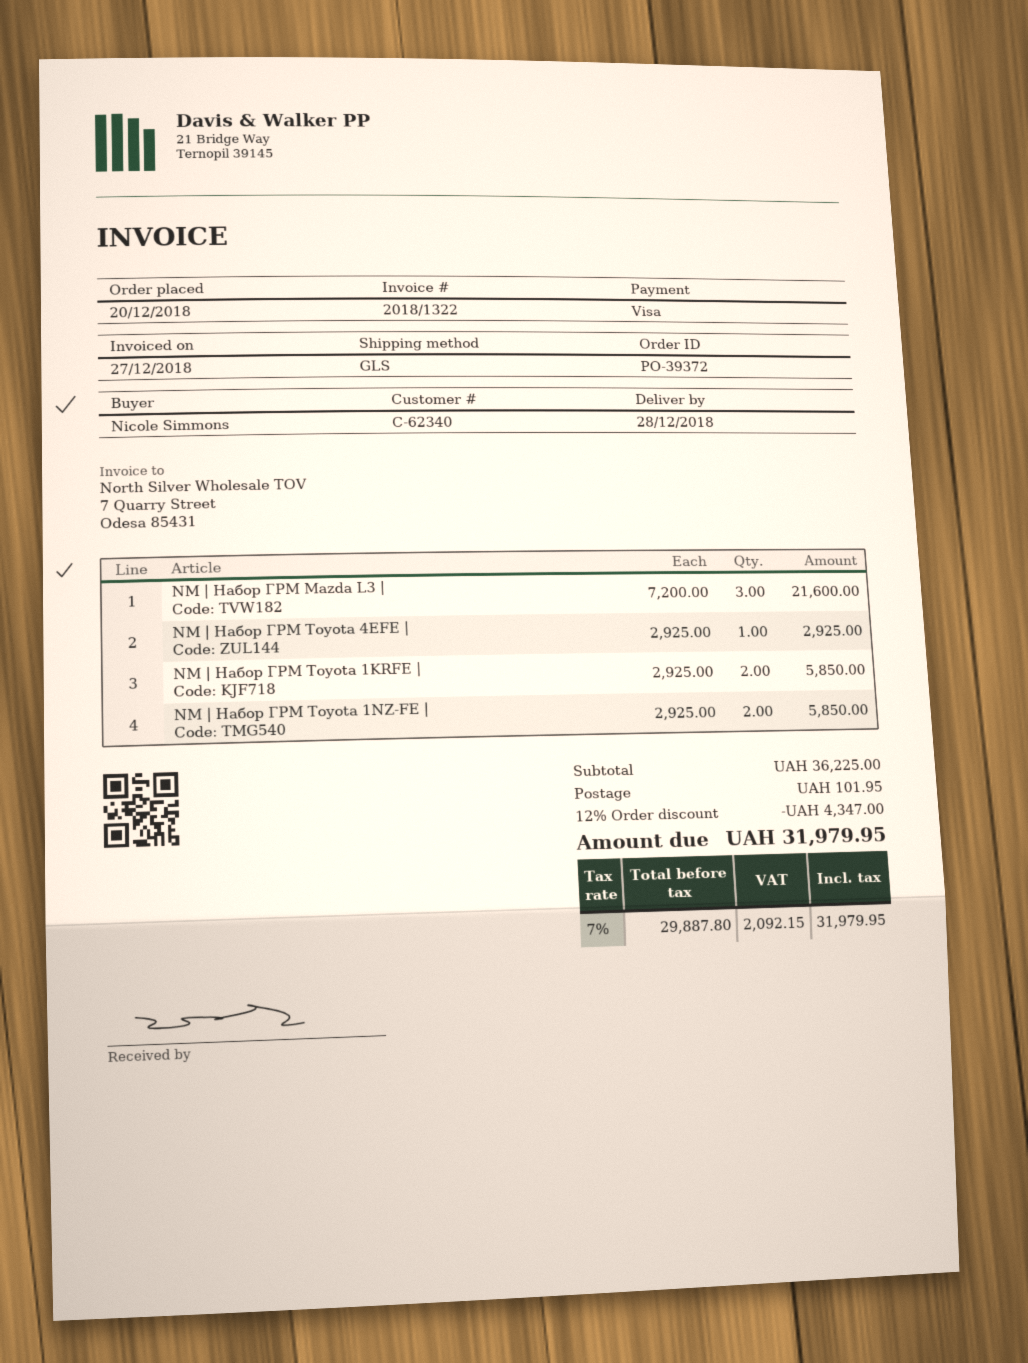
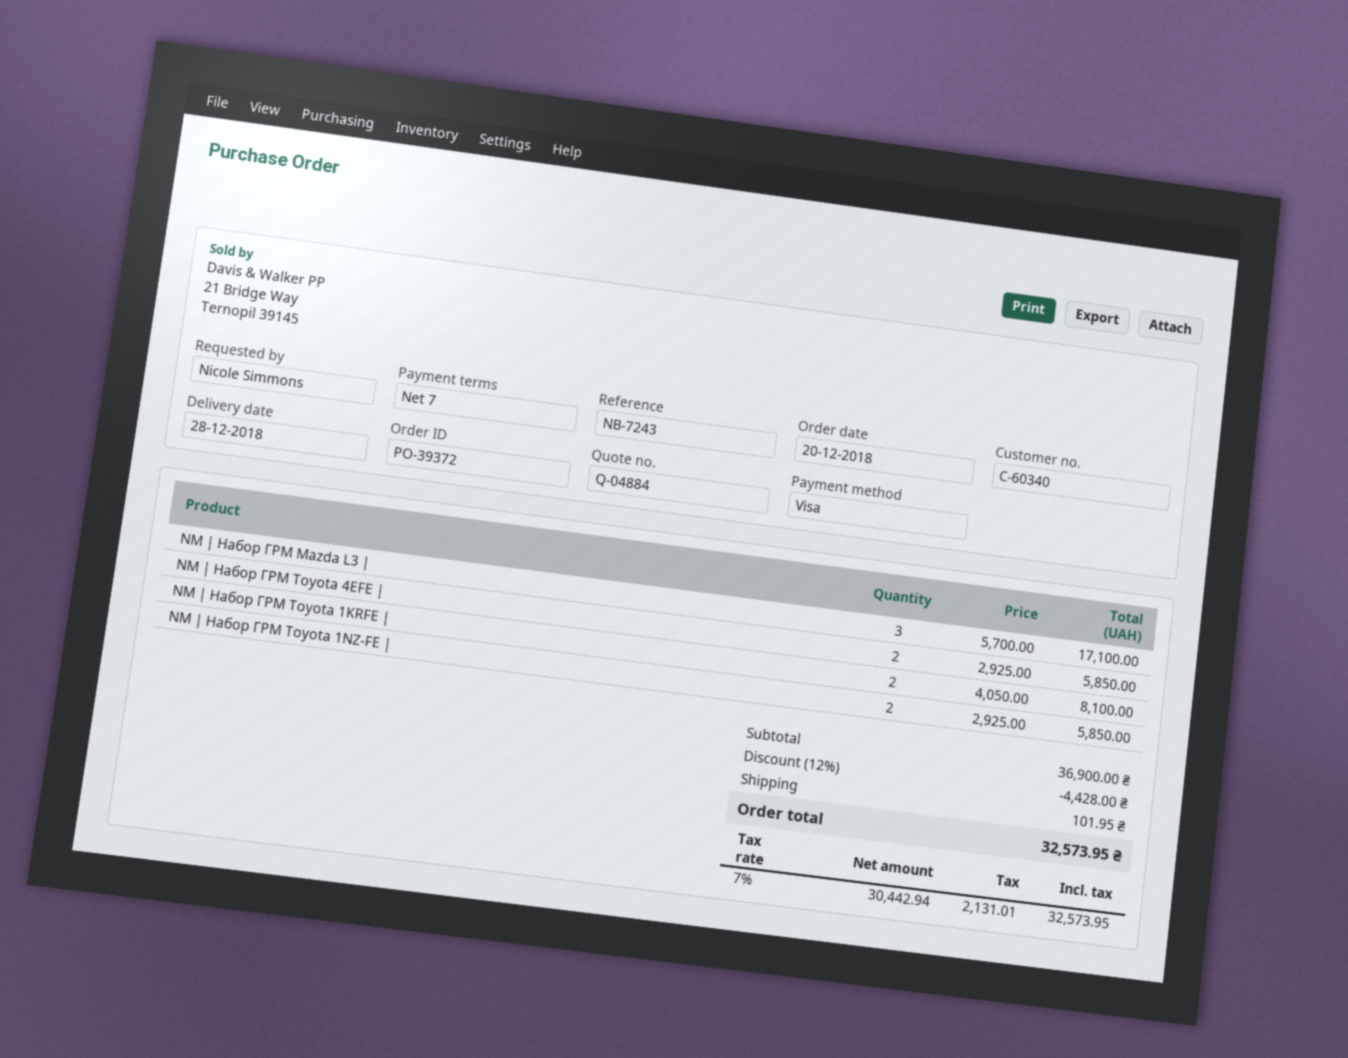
customer number: C-62340 -> C-60340
NM | Набор ГРМ Mazda L3 |: 3 x 7200.00 = 21600.00 -> 3 x 5700.00 = 17100.00
NM | Набор ГРМ Toyota 4EFE |: 1 x 2925.00 = 2925.00 -> 2 x 2925.00 = 5850.00
NM | Набор ГРМ Toyota 1KRFE |: 2 x 2925.00 = 5850.00 -> 2 x 4050.00 = 8100.00
subtotal: 36225.00 -> 36900.00
discount: 12% = 4347.00 -> 12% = 4428.00
net: 29887.80 -> 30442.94
tax: 7% = 2092.15 -> 7% = 2131.01
total: 31979.95 -> 32573.95

